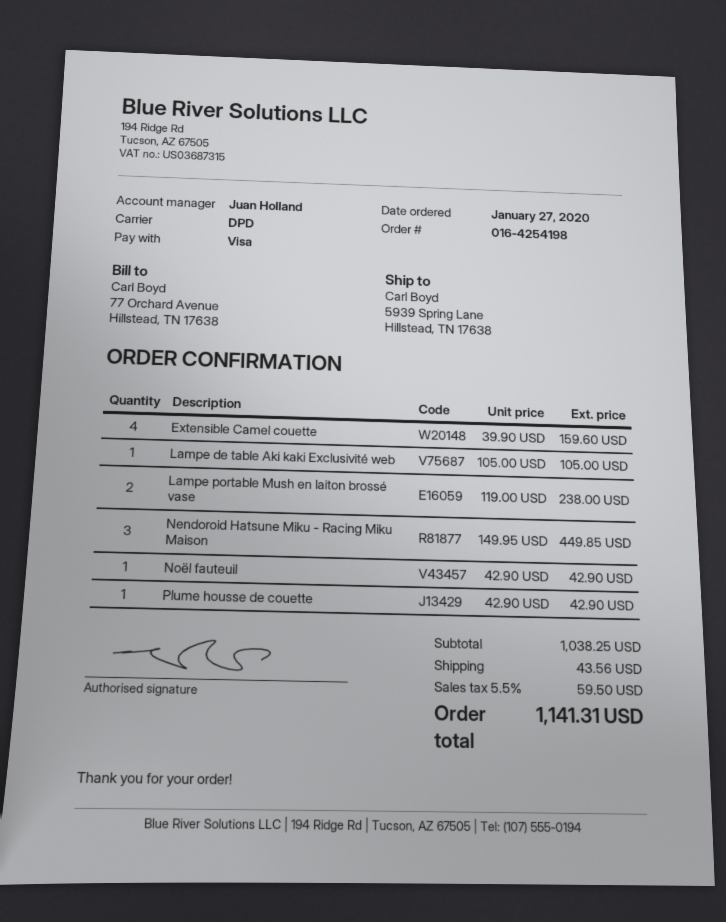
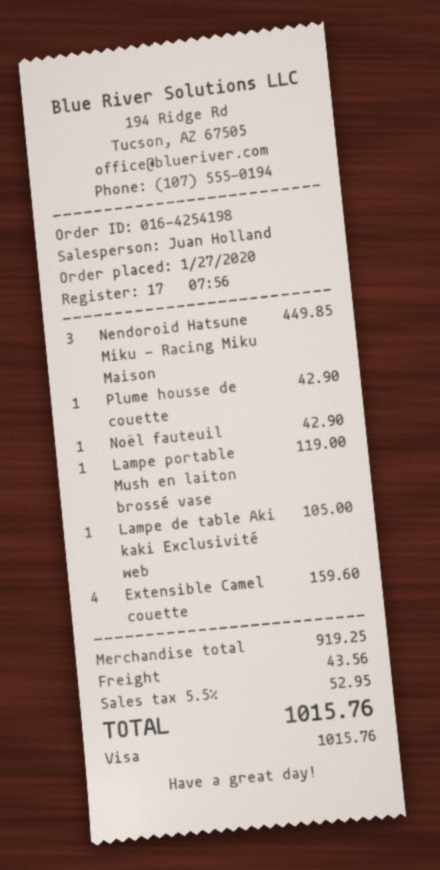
Lampe portable Mush en laiton brossé vase: 2 for 238.00 -> 1 for 119.00
subtotal: 1038.25 -> 919.25
tax: 5.5% = 59.50 -> 5.5% = 52.95
total: 1141.31 -> 1015.76

